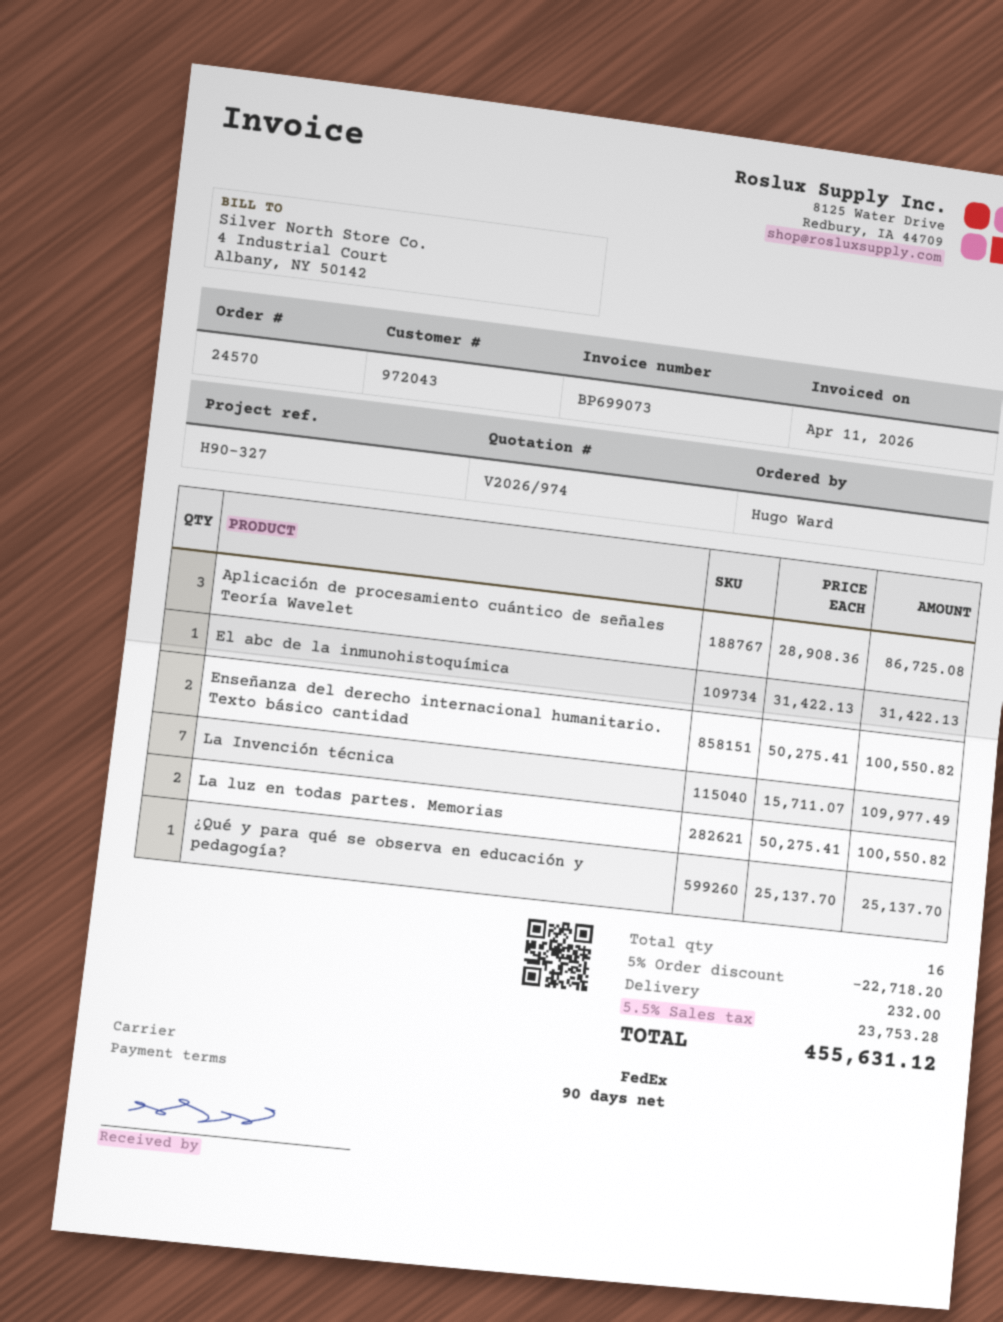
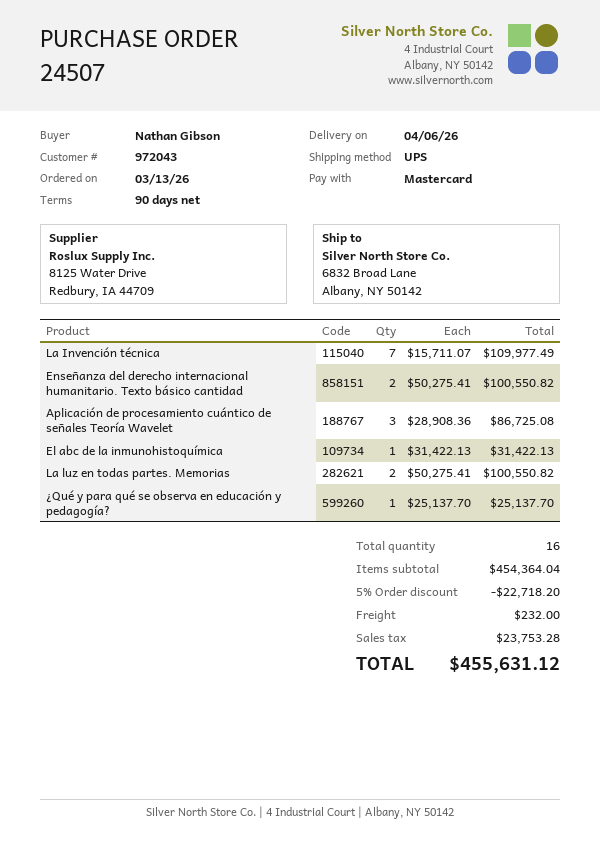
order number: 24570 -> 24507
ordered by: Hugo Ward -> Nathan Gibson
shipping method: FedEx -> UPS

